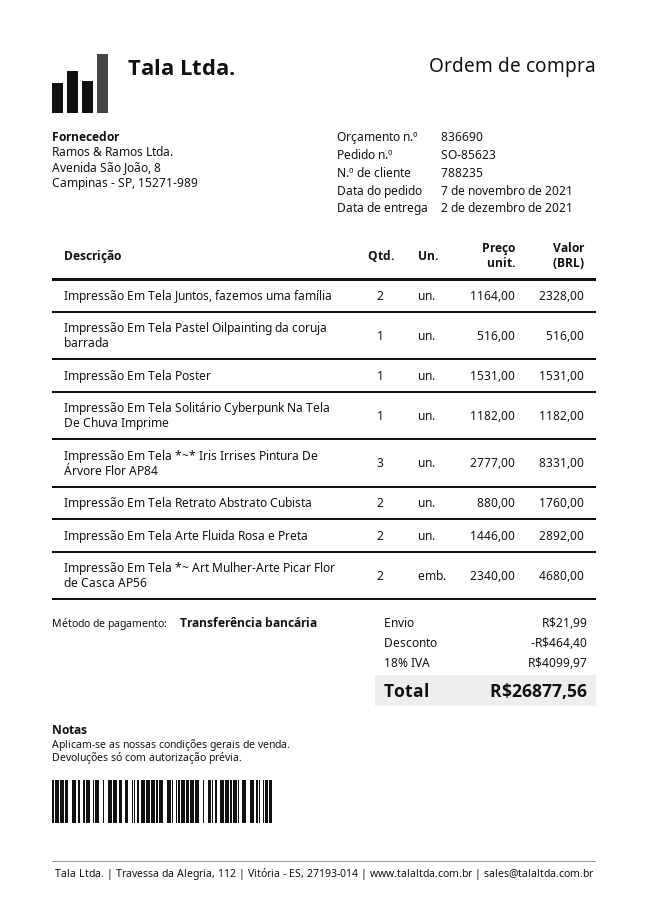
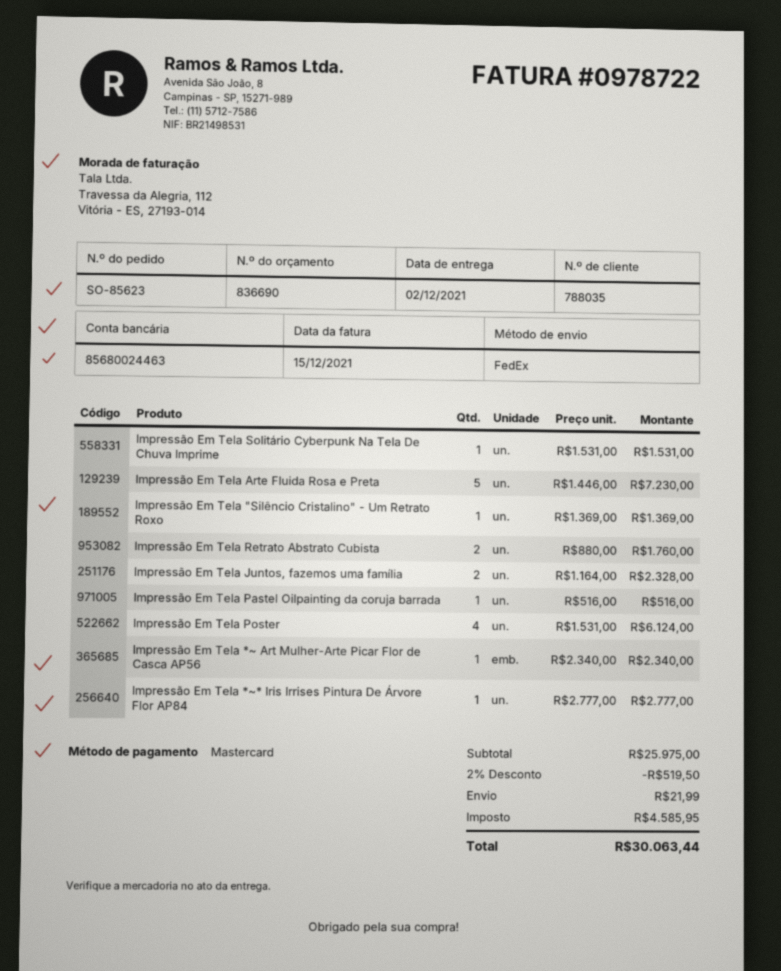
customer number: 788235 -> 788035
payment method: bank transfer -> Mastercard
Impressão Em Tela Poster: 1 x 1531.00 = 1531.00 -> 4 x 1531.00 = 6124.00
Impressão Em Tela Solitário Cyberpunk Na Tela De Chuva Imprime: 1 x 1182.00 = 1182.00 -> 1 x 1531.00 = 1531.00
Impressão Em Tela *~* Iris Irrises Pintura De Árvore Flor AP84: 3 x 2777.00 = 8331.00 -> 1 x 2777.00 = 2777.00
Impressão Em Tela Arte Fluida Rosa e Preta: 2 x 1446.00 = 2892.00 -> 5 x 1446.00 = 7230.00
Impressão Em Tela *~ Art Mulher-Arte Picar Flor de Casca AP56: 2 x 2340.00 = 4680.00 -> 1 x 2340.00 = 2340.00
Impressão Em Tela "Silêncio Cristalino" - Um Retrato Roxo: none -> 1 x 1369.00 = 1369.00
discount: 464.40 -> 519.50
tax: 4099.97 -> 4585.95
total: 26877.56 -> 30063.44

